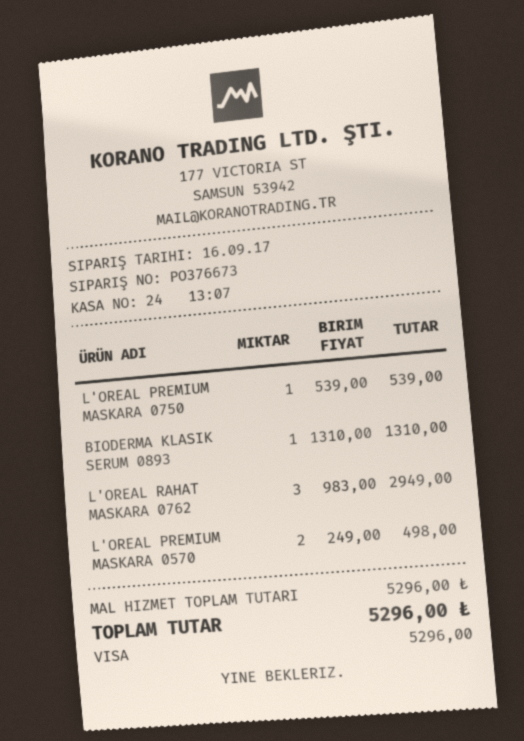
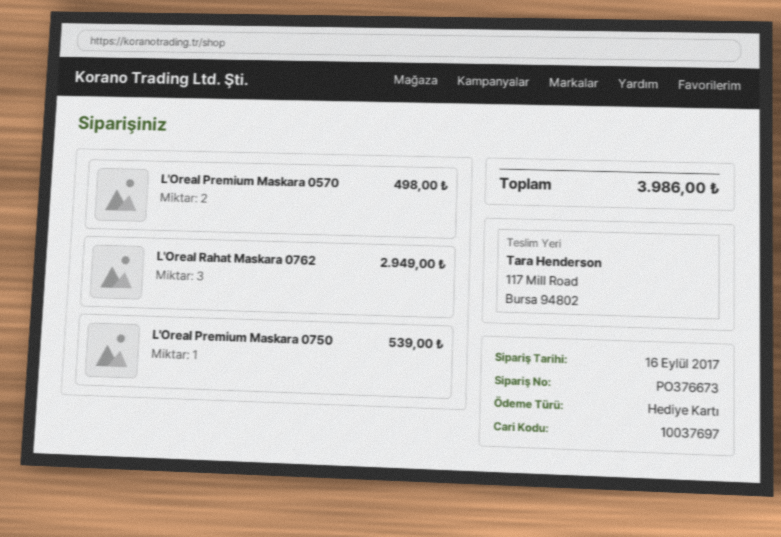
payment method: Visa -> gift card
BIODERMA KLASIK SERUM 0893: 1 for 1310.00 -> none
total: 5296.00 -> 3986.00

